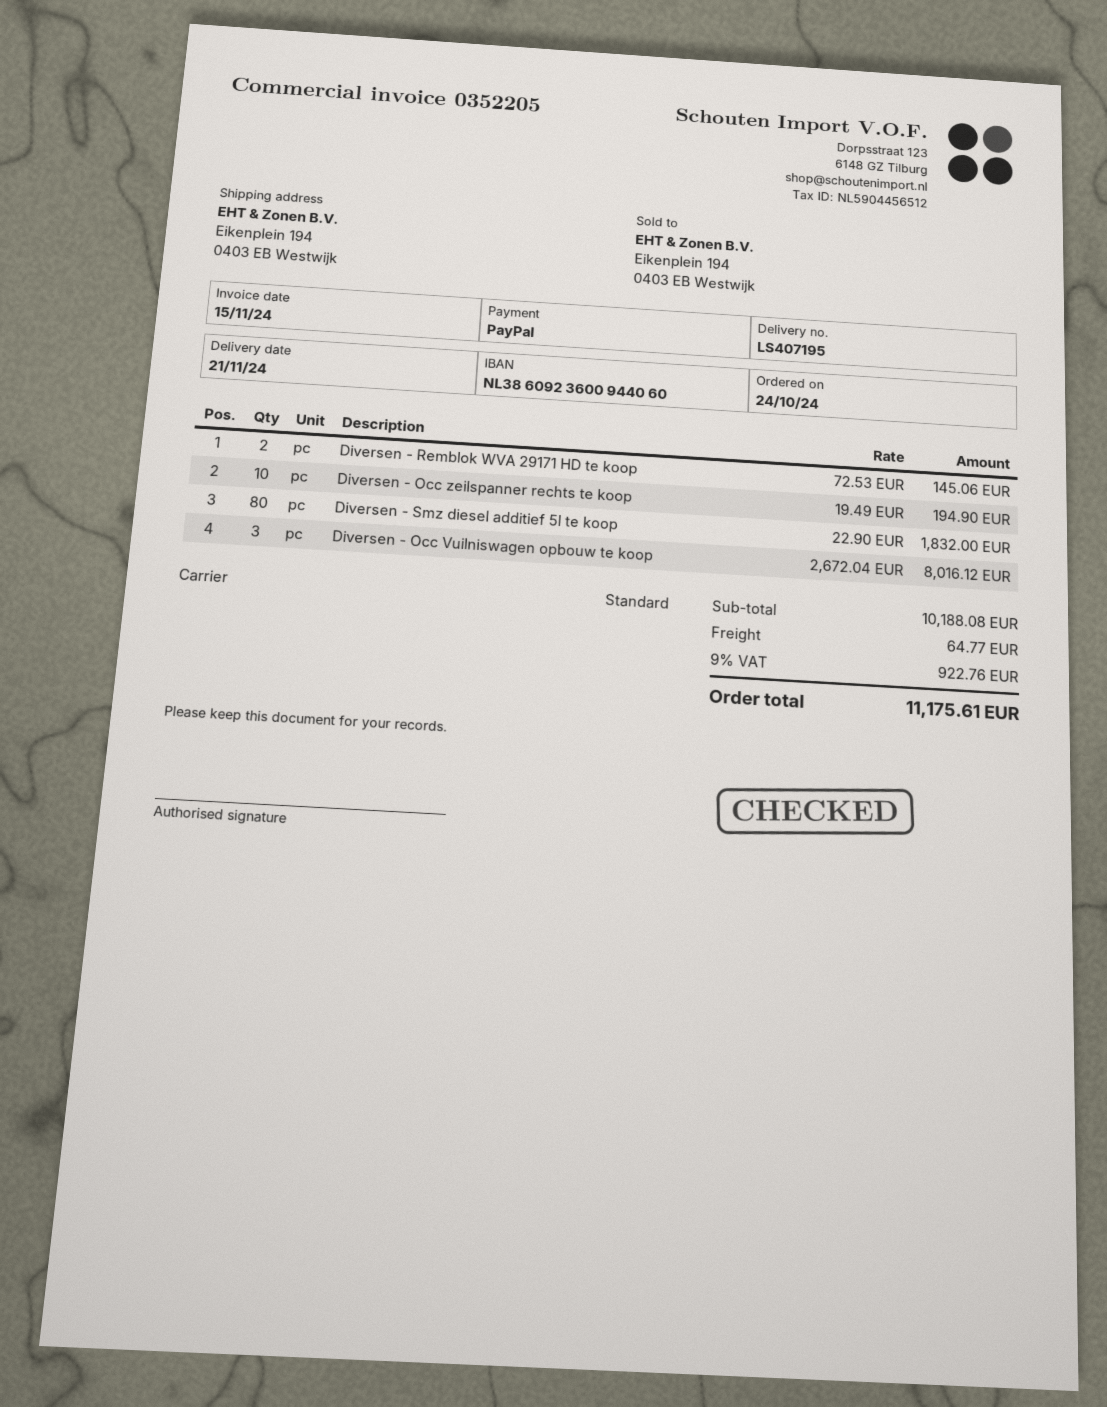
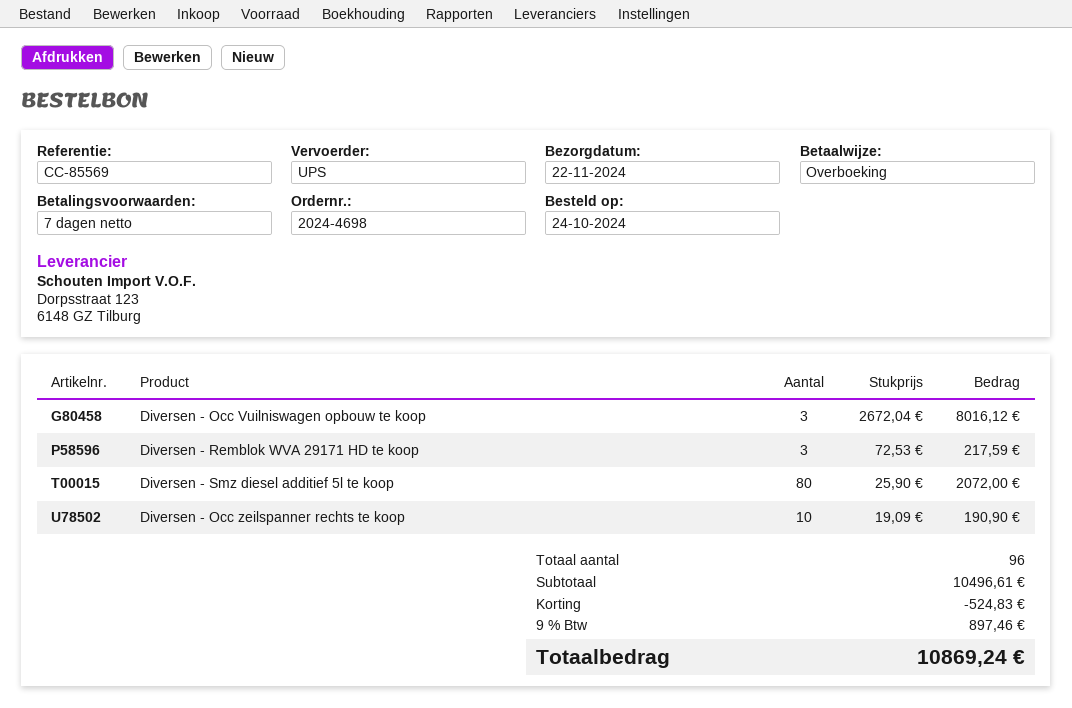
delivery date: 2024-11-21 -> 2024-11-22
payment method: PayPal -> bank transfer
shipping method: standard -> UPS
Diversen - Remblok WVA 29171 HD te koop: 2 x 72.53 = 145.06 -> 3 x 72.53 = 217.59
Diversen - Occ zeilspanner rechts te koop: 10 x 19.49 = 194.90 -> 10 x 19.09 = 190.90
Diversen - Smz diesel additief 5l te koop: 80 x 22.90 = 1832.00 -> 80 x 25.90 = 2072.00
subtotal: 10188.08 -> 10496.61
discount: none -> 524.83
shipping: 64.77 -> none
tax: 9% = 922.76 -> 9% = 897.46
total: 11175.61 -> 10869.24

